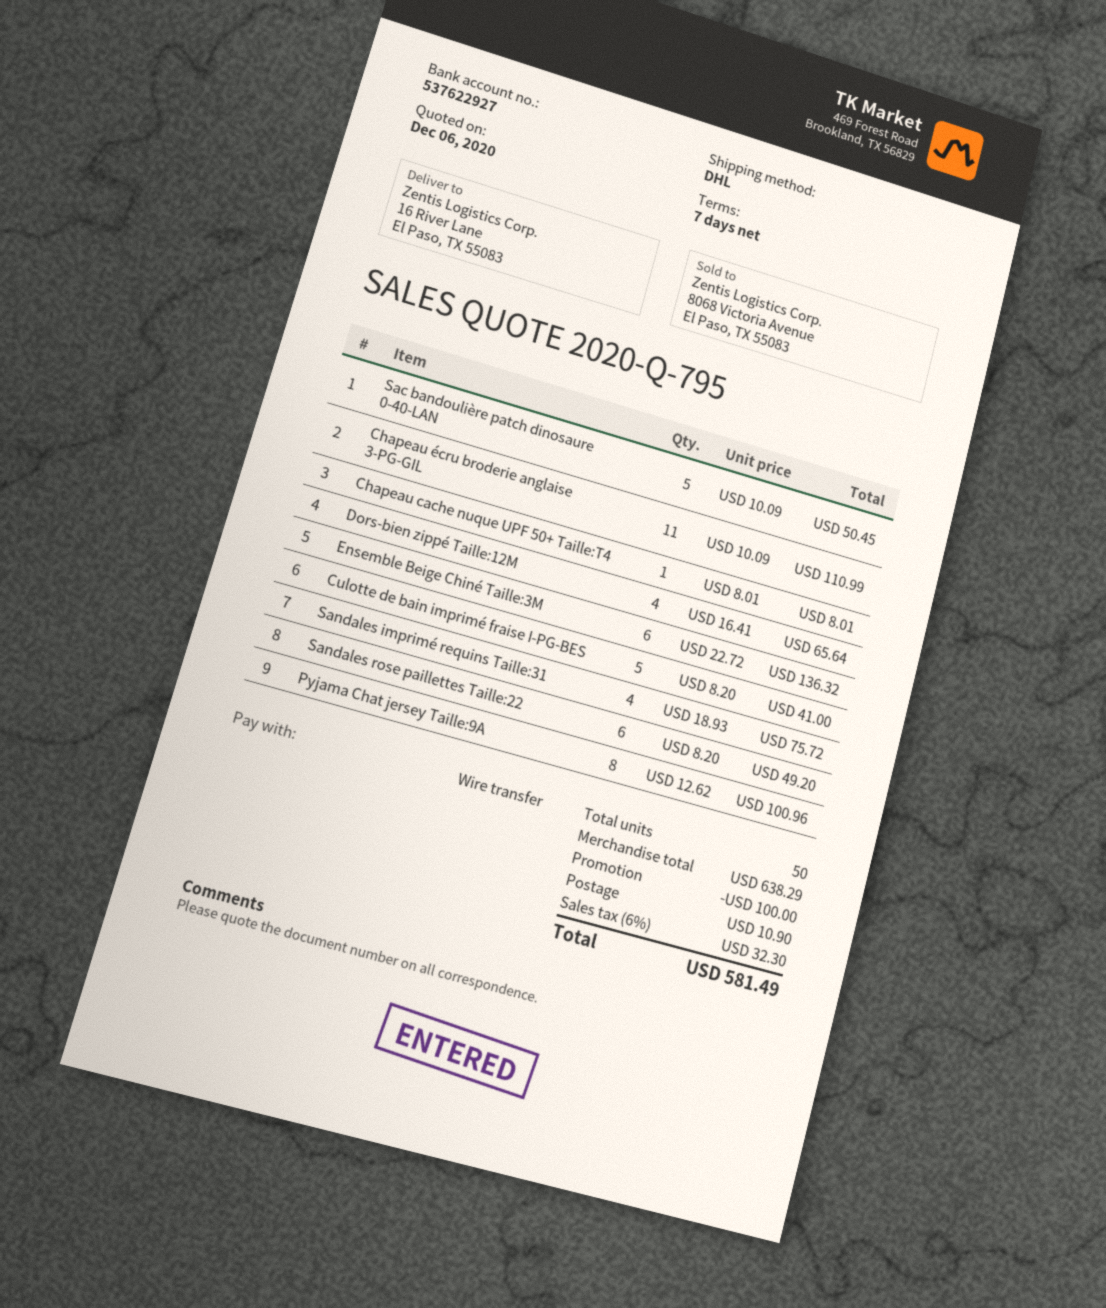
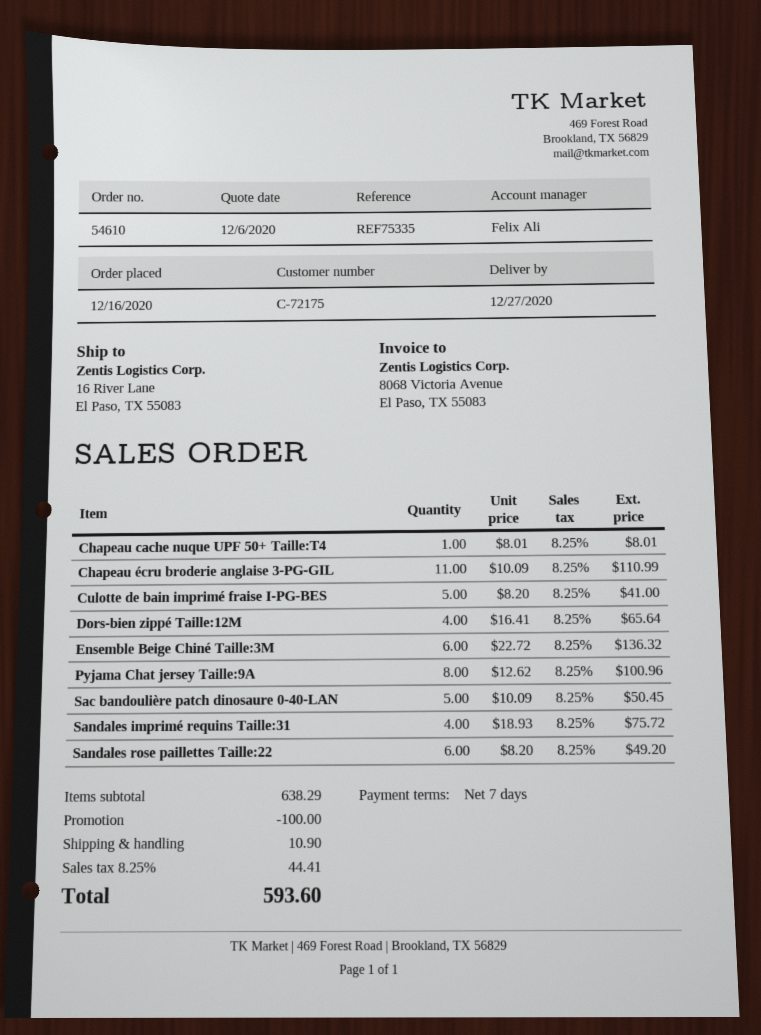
tax: 6% = 32.30 -> 8.25% = 44.41
total: 581.49 -> 593.60

